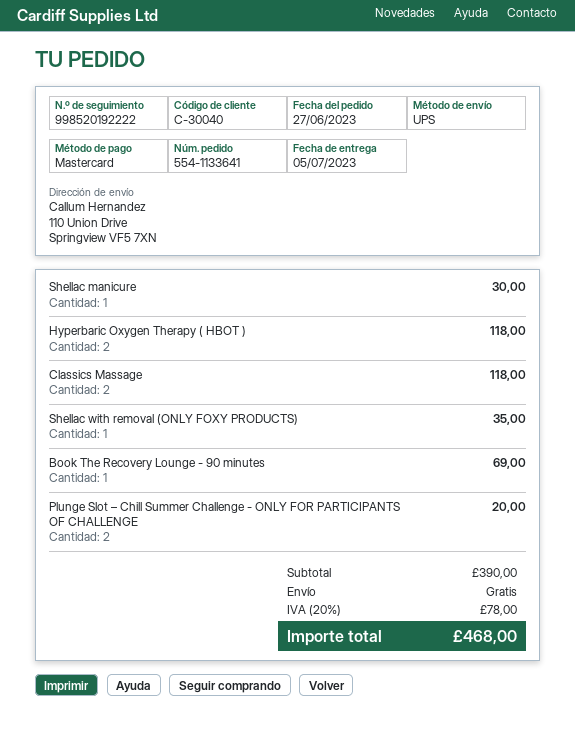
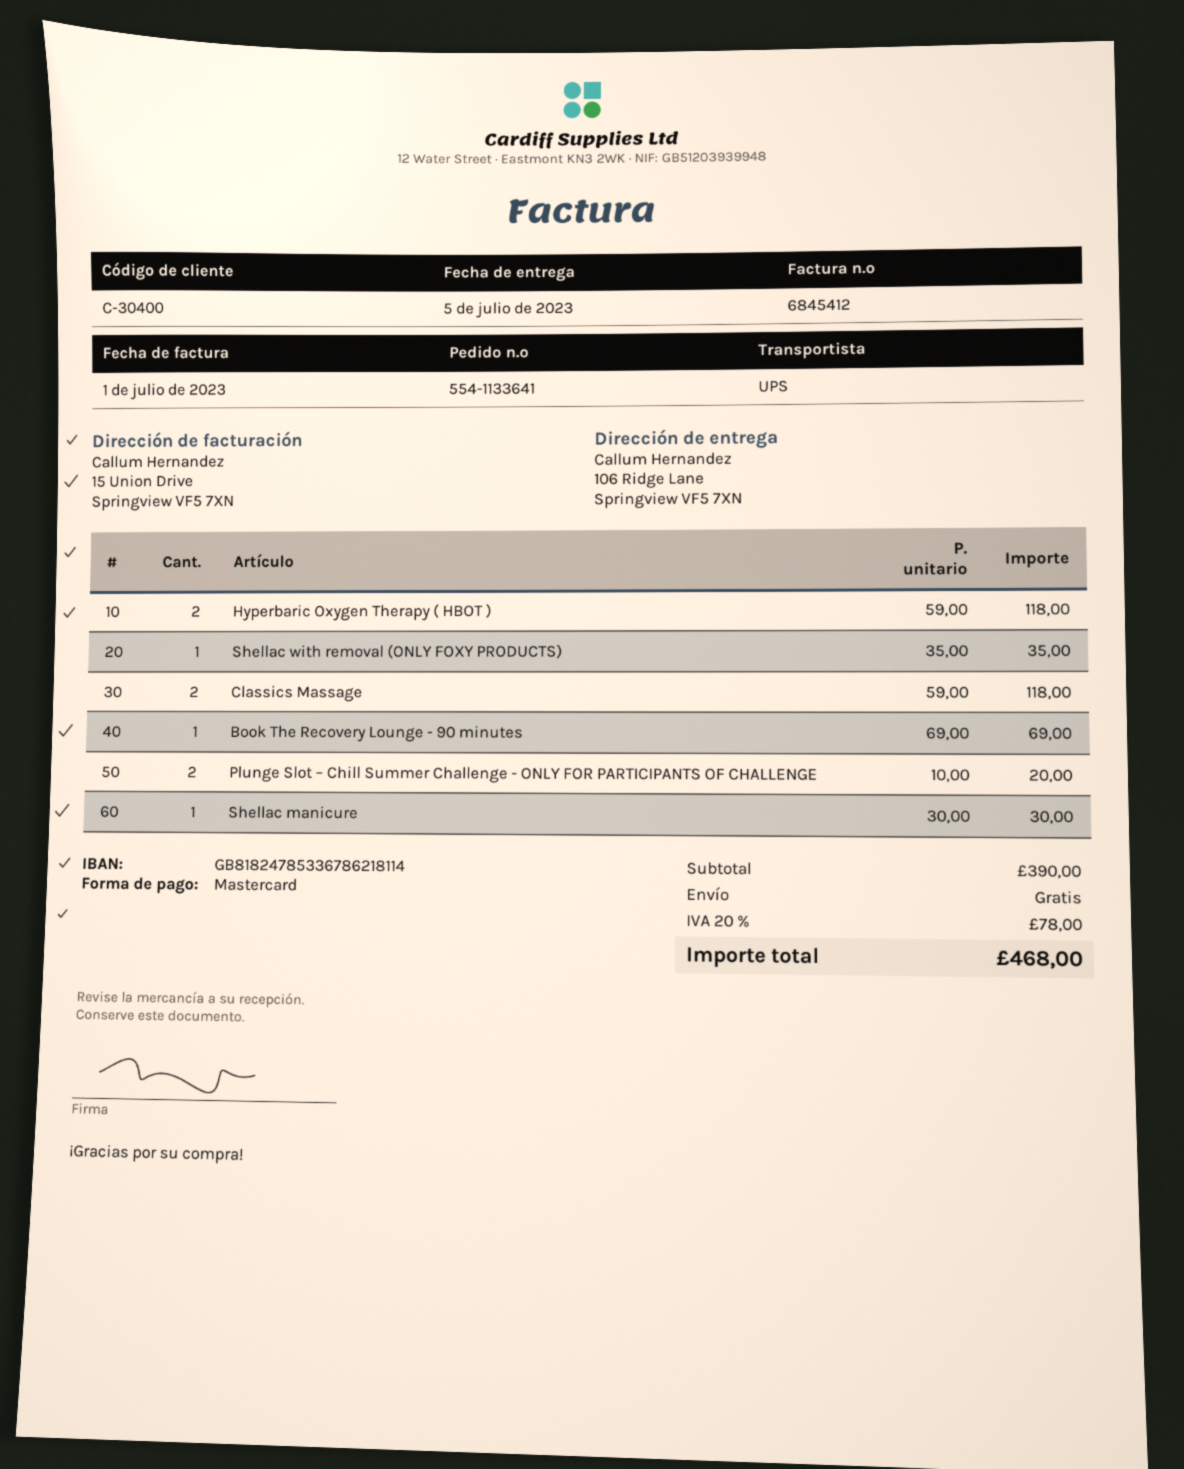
customer number: C-30040 -> C-30400
ship to: 110 Union Drive, Springview VF5 7XN -> 106 Ridge Lane, Springview VF5 7XN

